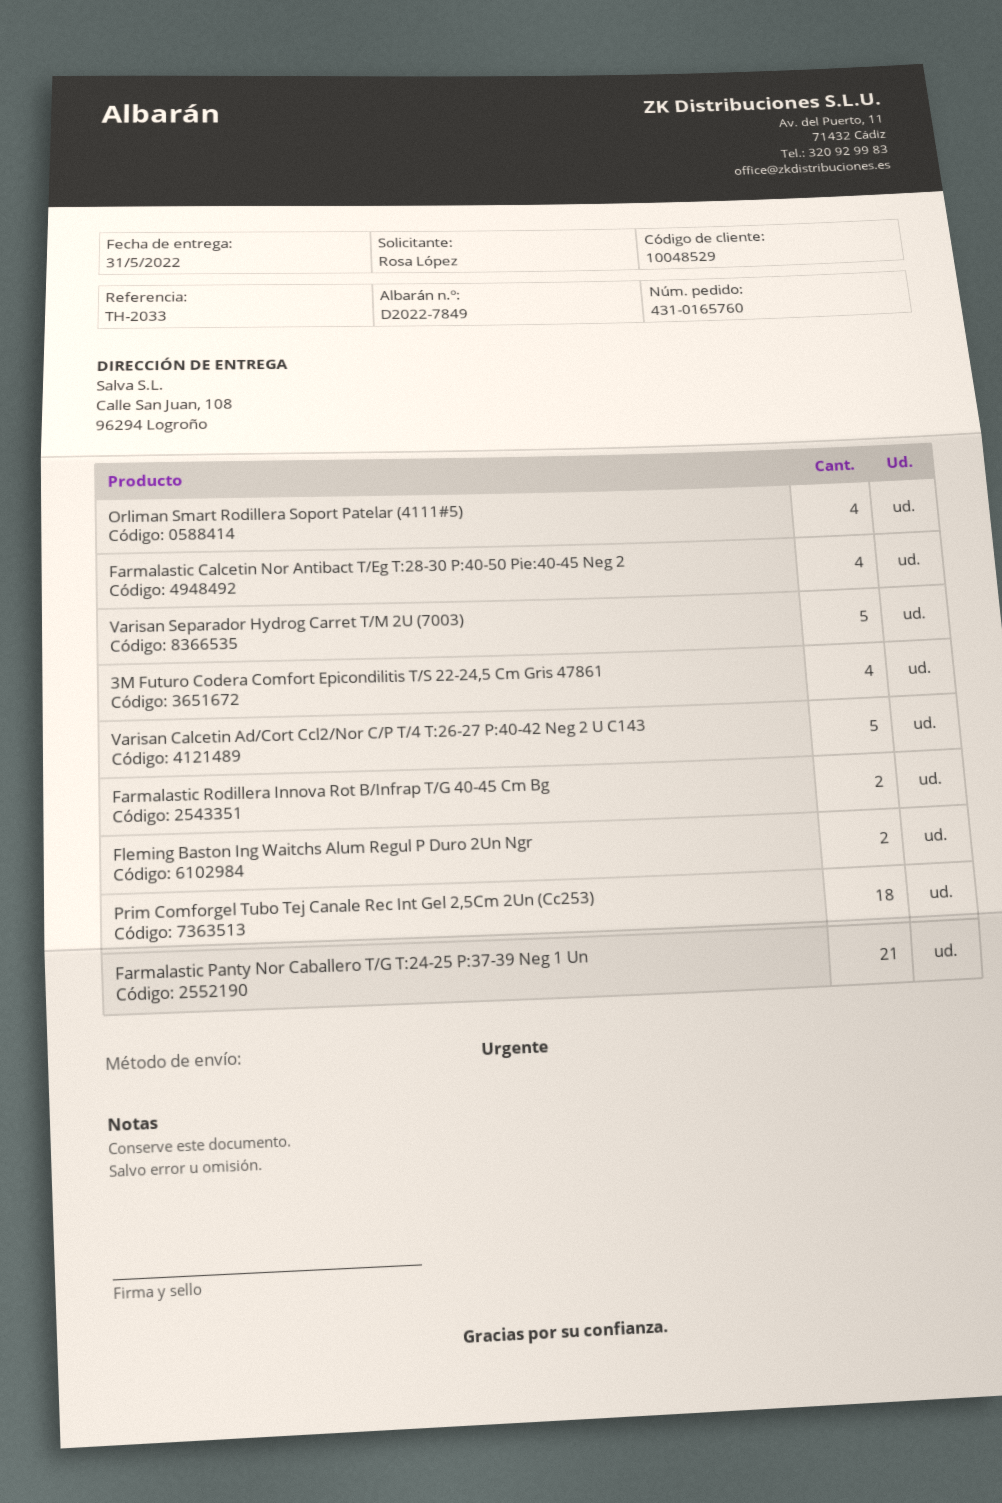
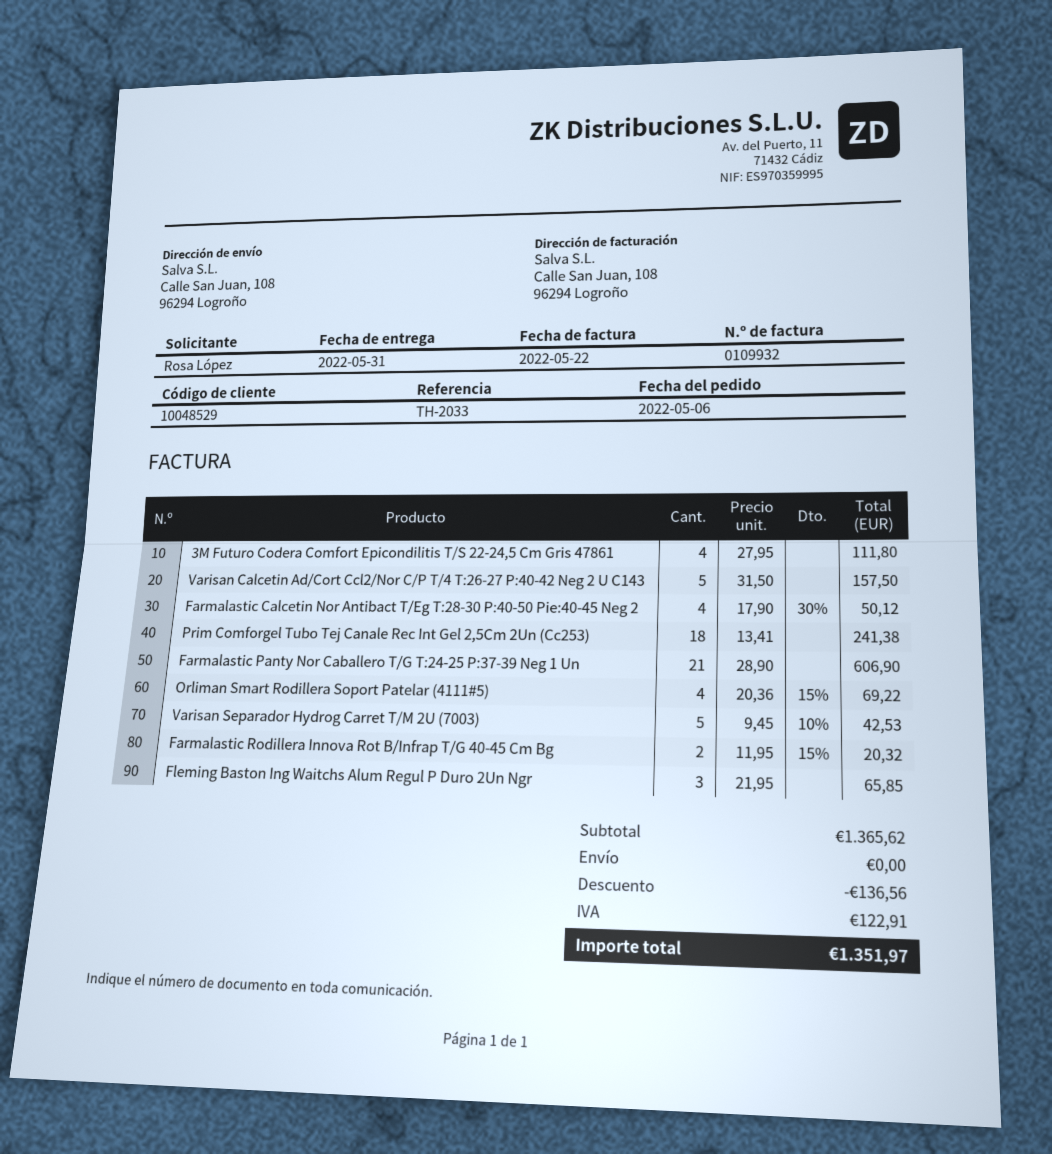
Fleming Baston Ing Waitchs Alum Regul P Duro 2Un Ngr: 2 -> 3

